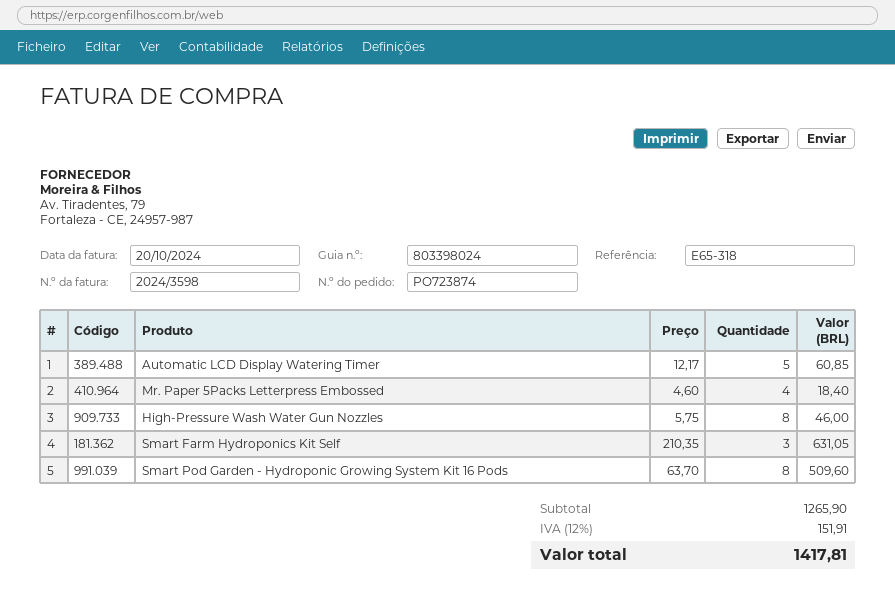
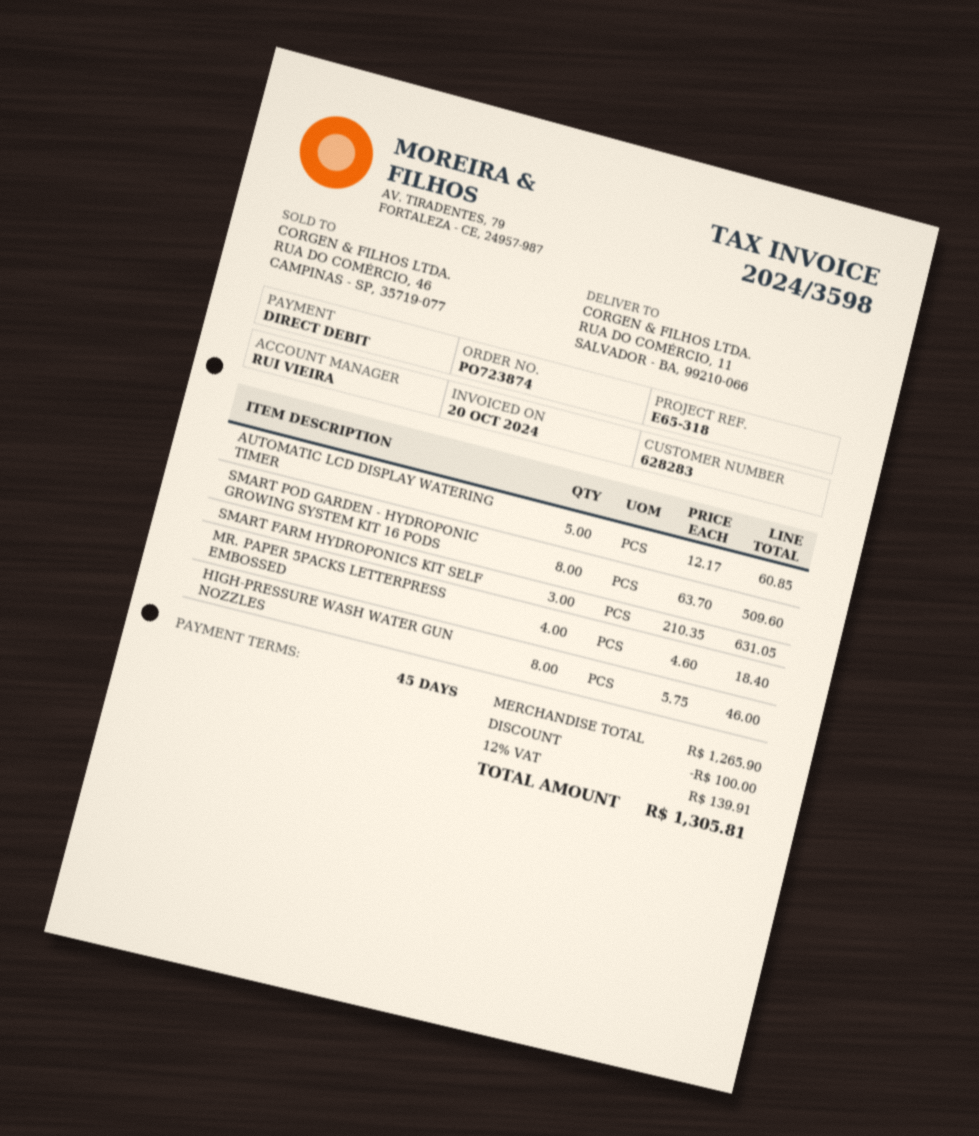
discount: none -> 100.00
tax: 12% = 151.91 -> 12% = 139.91
total: 1417.81 -> 1305.81

